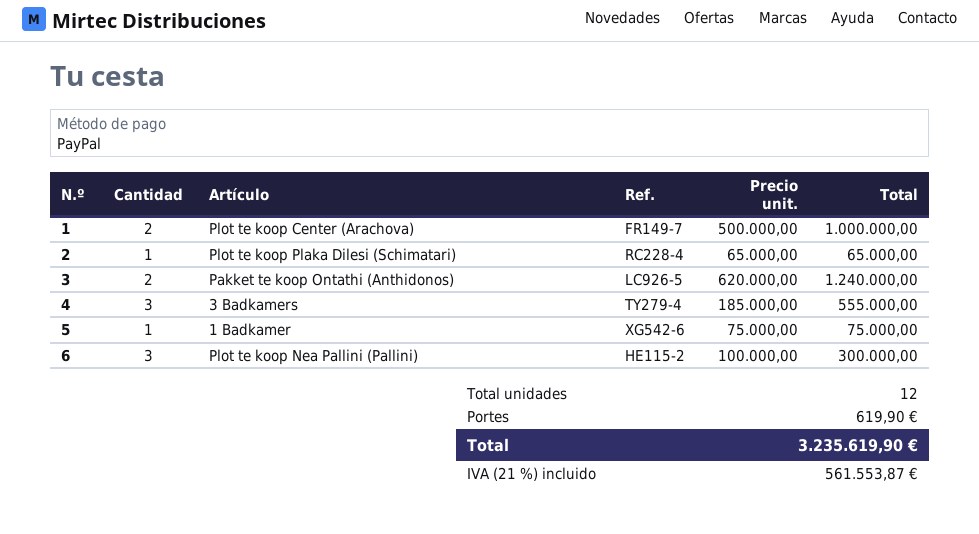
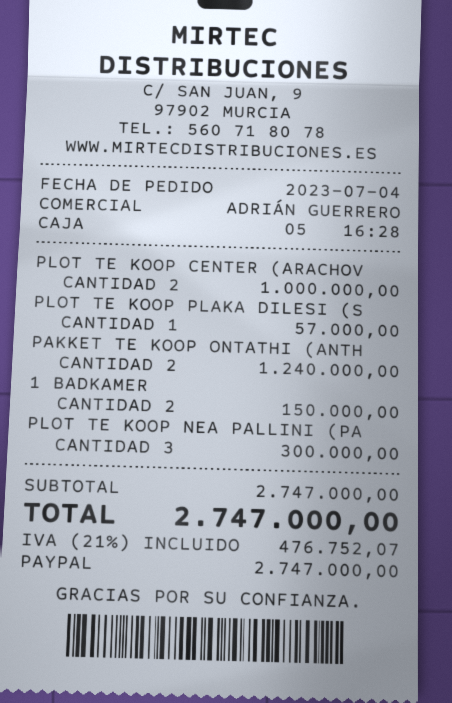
Plot te koop Plaka Dilesi (Schimatari): 1 for 65000.00 -> 1 for 57000.00
3 Badkamers: 3 for 555000.00 -> none
1 Badkamer: 1 for 75000.00 -> 2 for 150000.00
shipping: 619.90 -> none
tax: 21% = 561553.87 -> 21% = 476752.07
total: 3235619.90 -> 2747000.00

